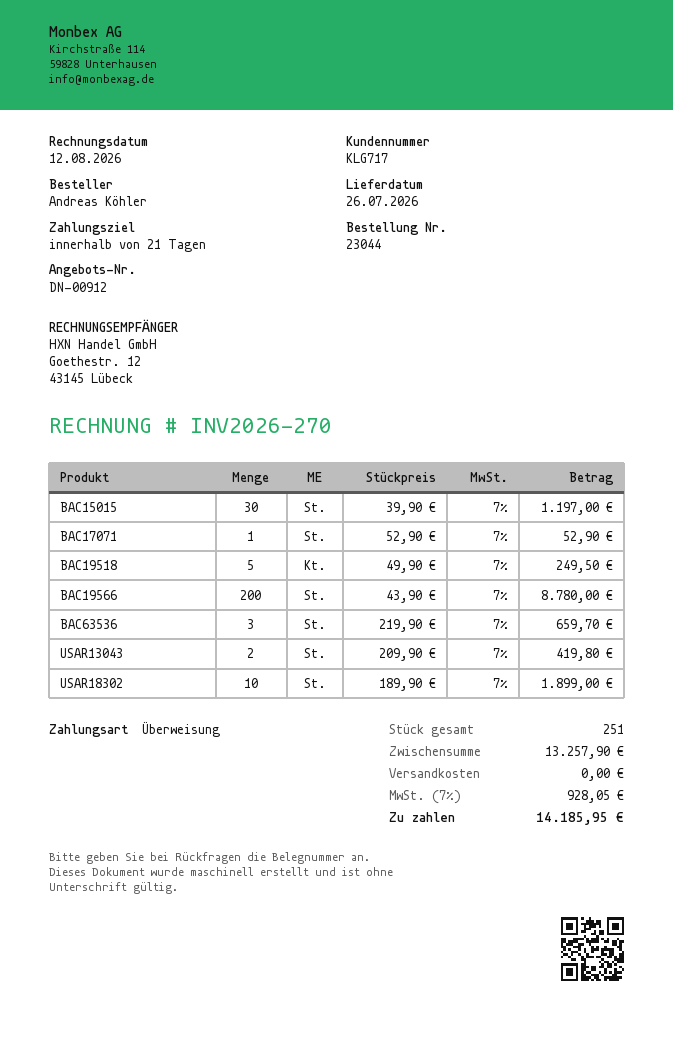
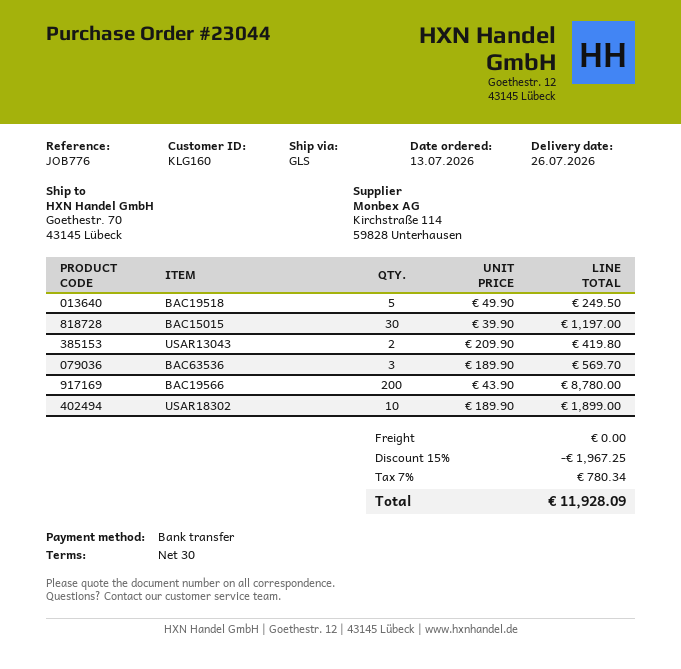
payment terms: 21 days -> 30 days
customer number: KLG717 -> KLG160
BAC17071: 1 x 52.90 = 52.90 -> none
BAC63536: 3 x 219.90 = 659.70 -> 3 x 189.90 = 569.70
discount: none -> 15% = 1967.25
tax: 7% = 928.05 -> 7% = 780.34
total: 14185.95 -> 11928.09

